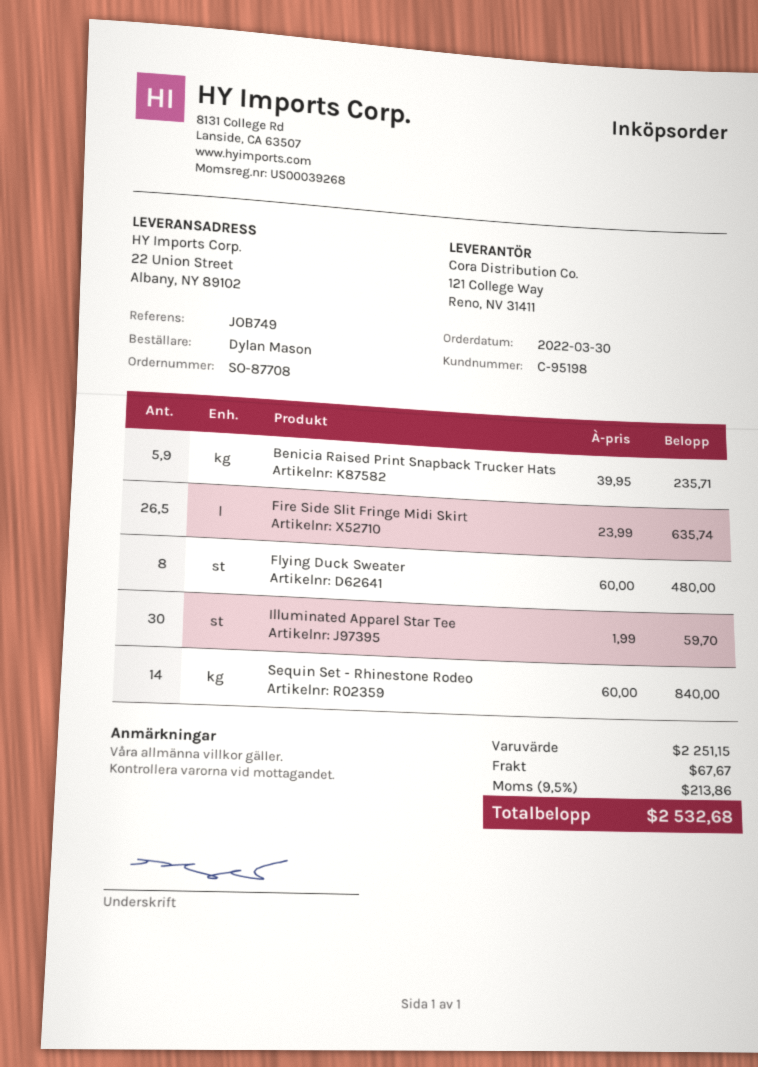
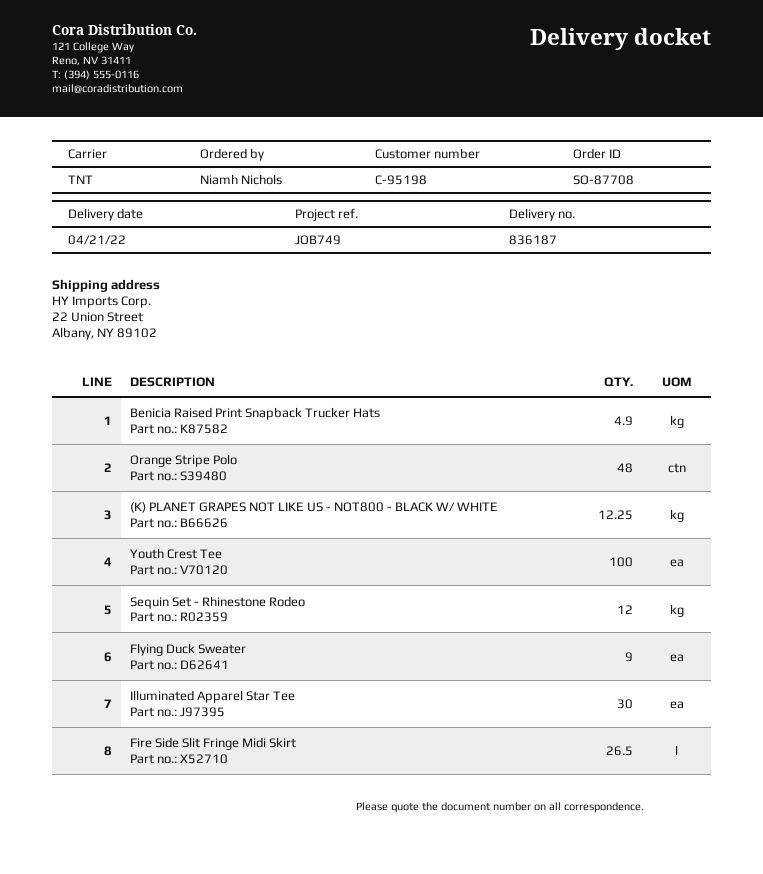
ordered by: Dylan Mason -> Niamh Nichols
Benicia Raised Print Snapback Trucker Hats: 5.9 -> 4.9
Flying Duck Sweater: 8 -> 9
Sequin Set - Rhinestone Rodeo: 14 -> 12
Orange Stripe Polo: none -> 48
(K) PLANET GRAPES NOT LIKE US - NOT800 - BLACK W/ WHITE: none -> 12.25
Youth Crest Tee: none -> 100

